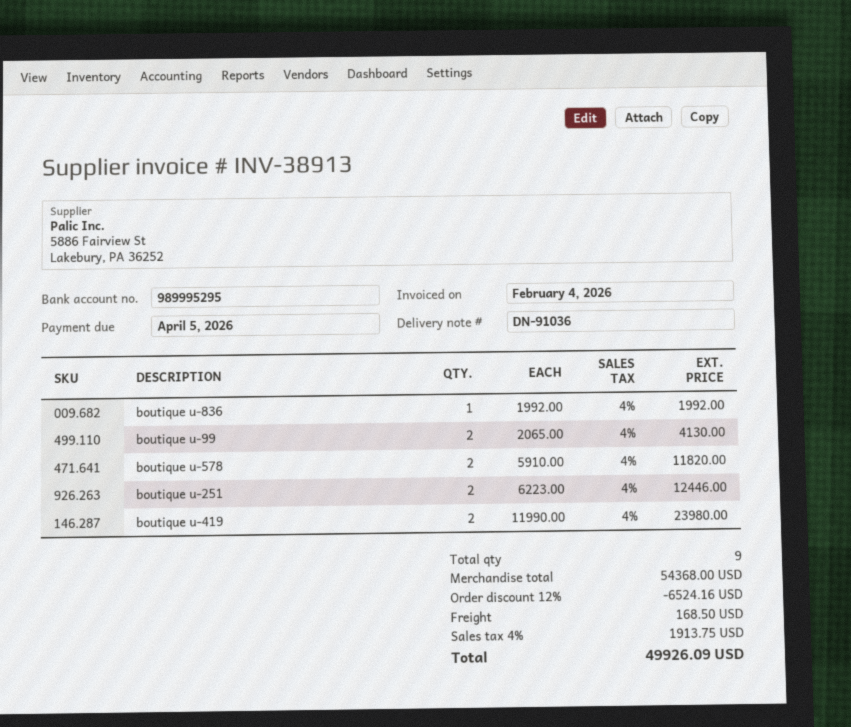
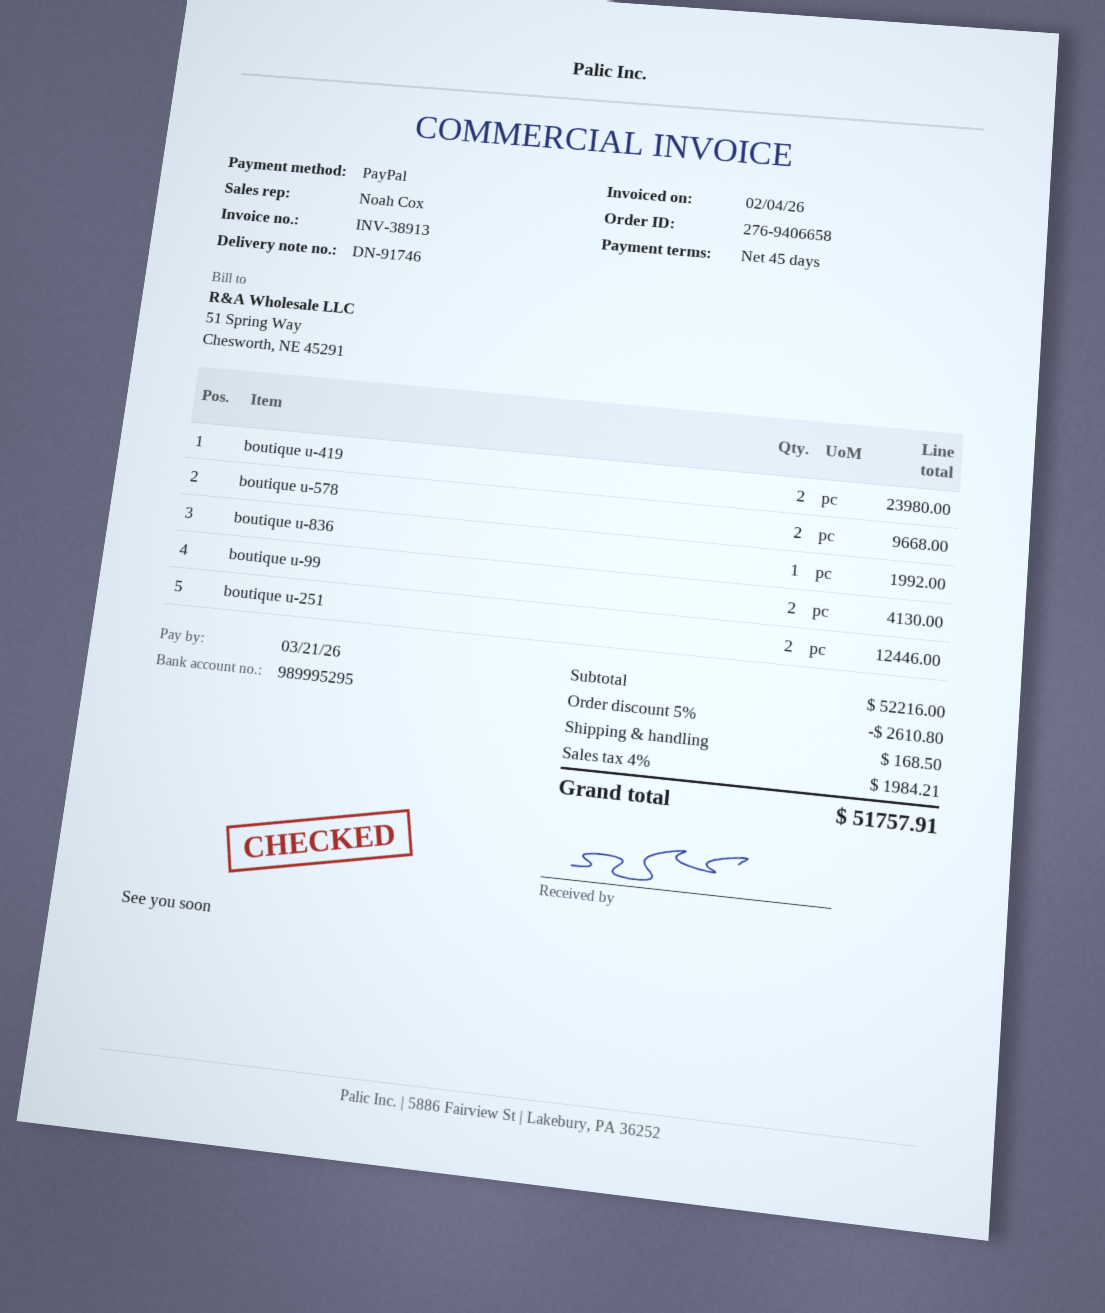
delivery note number: DN-91036 -> DN-91746
due date: 2026-04-05 -> 2026-03-21
boutique u-578: 2 for 11820.00 -> 2 for 9668.00
subtotal: 54368.00 -> 52216.00
discount: 12% = 6524.16 -> 5% = 2610.80
tax: 4% = 1913.75 -> 4% = 1984.21
total: 49926.09 -> 51757.91

